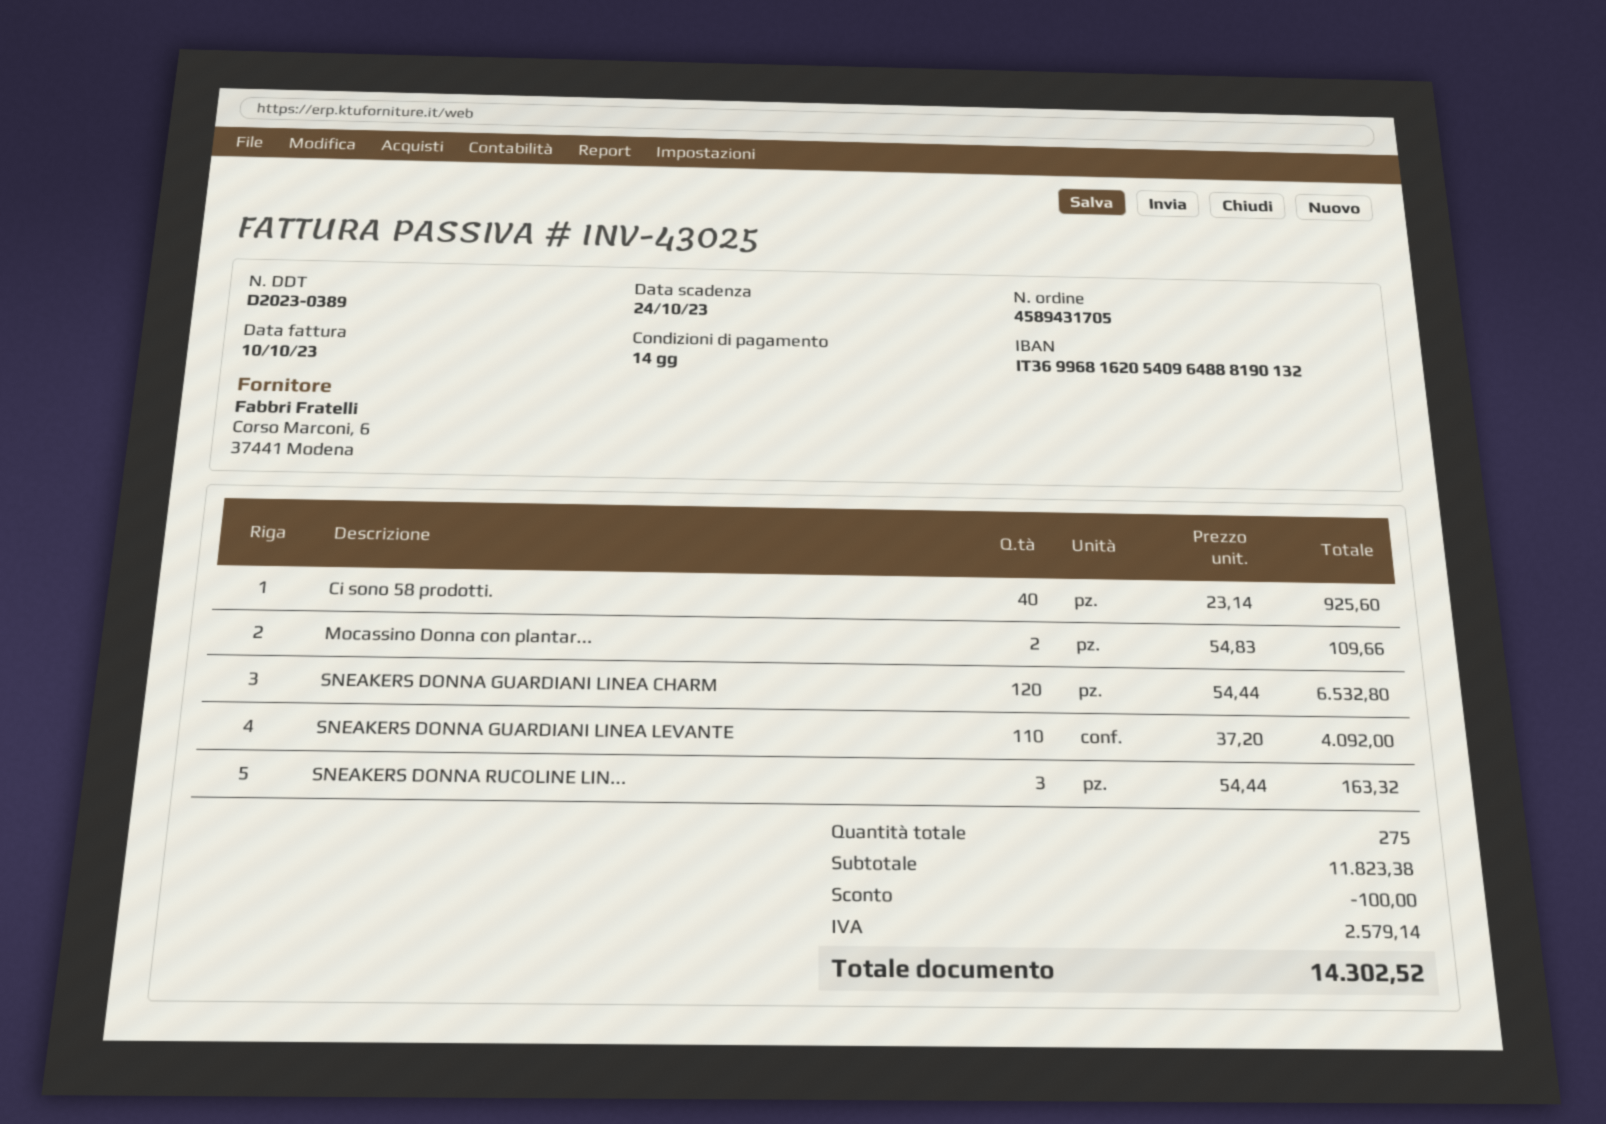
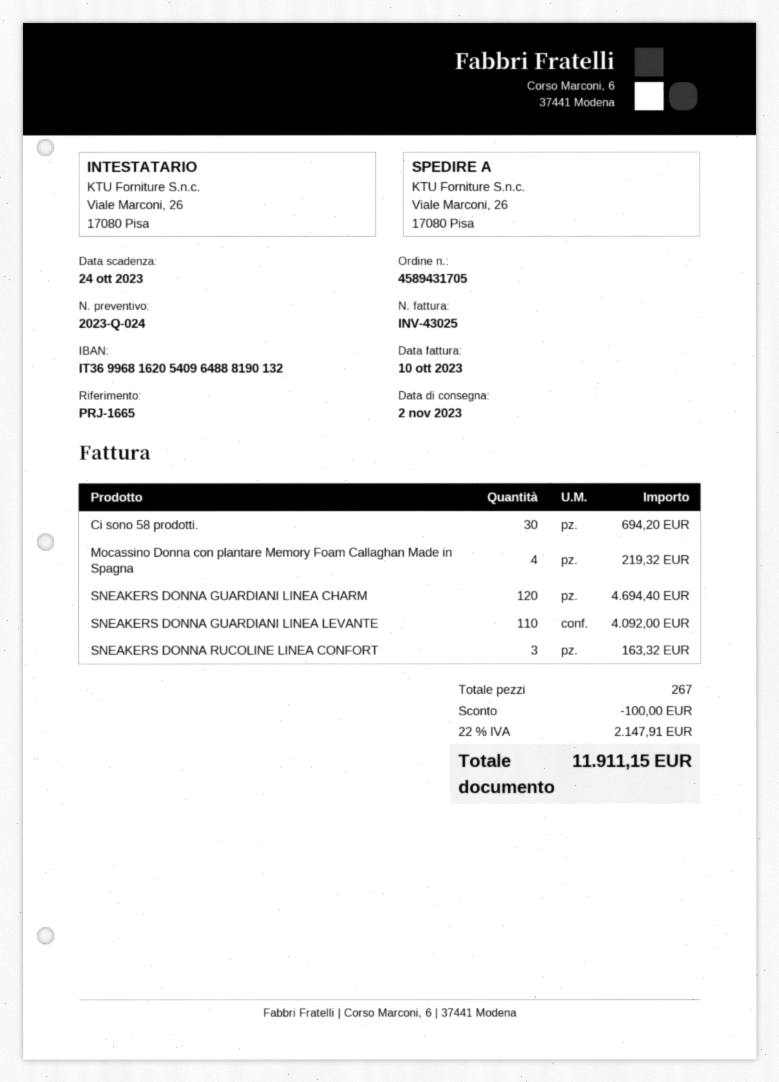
Ci sono 58 prodotti.: 40 for 925.60 -> 30 for 694.20
Mocassino Donna con plantar...: 2 for 109.66 -> 4 for 219.32
SNEAKERS DONNA GUARDIANI LINEA CHARM: 120 for 6532.80 -> 120 for 4694.40
total quantity: 275 -> 267
tax: 2579.14 -> 2147.91
total: 14302.52 -> 11911.15

